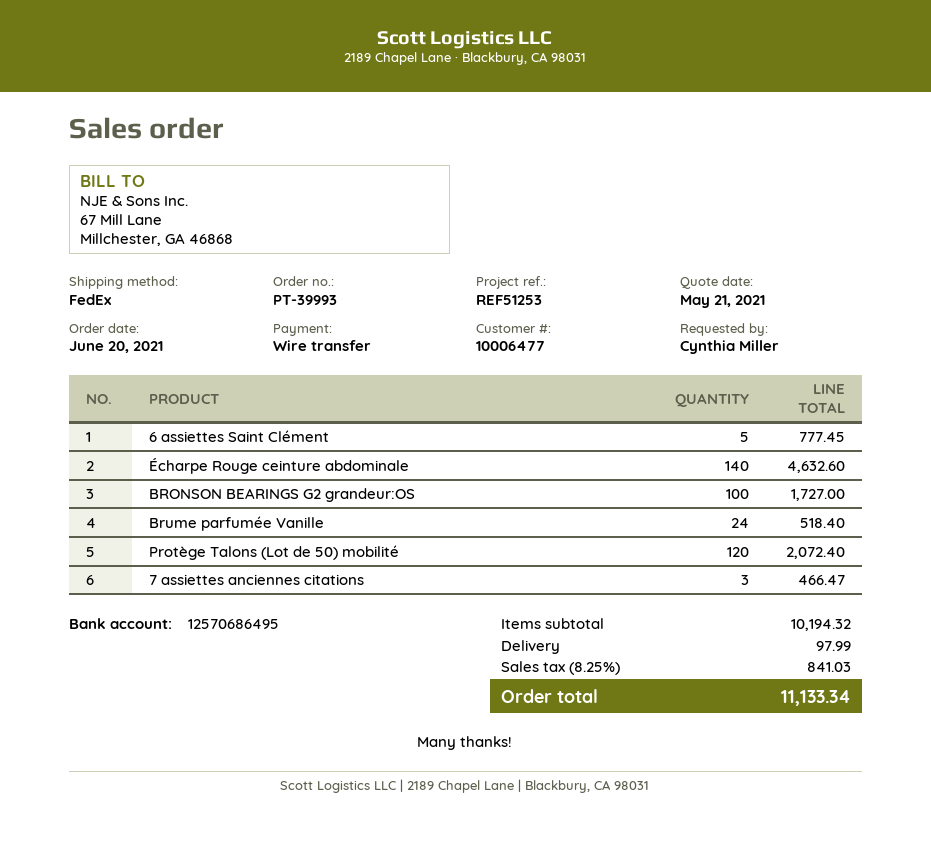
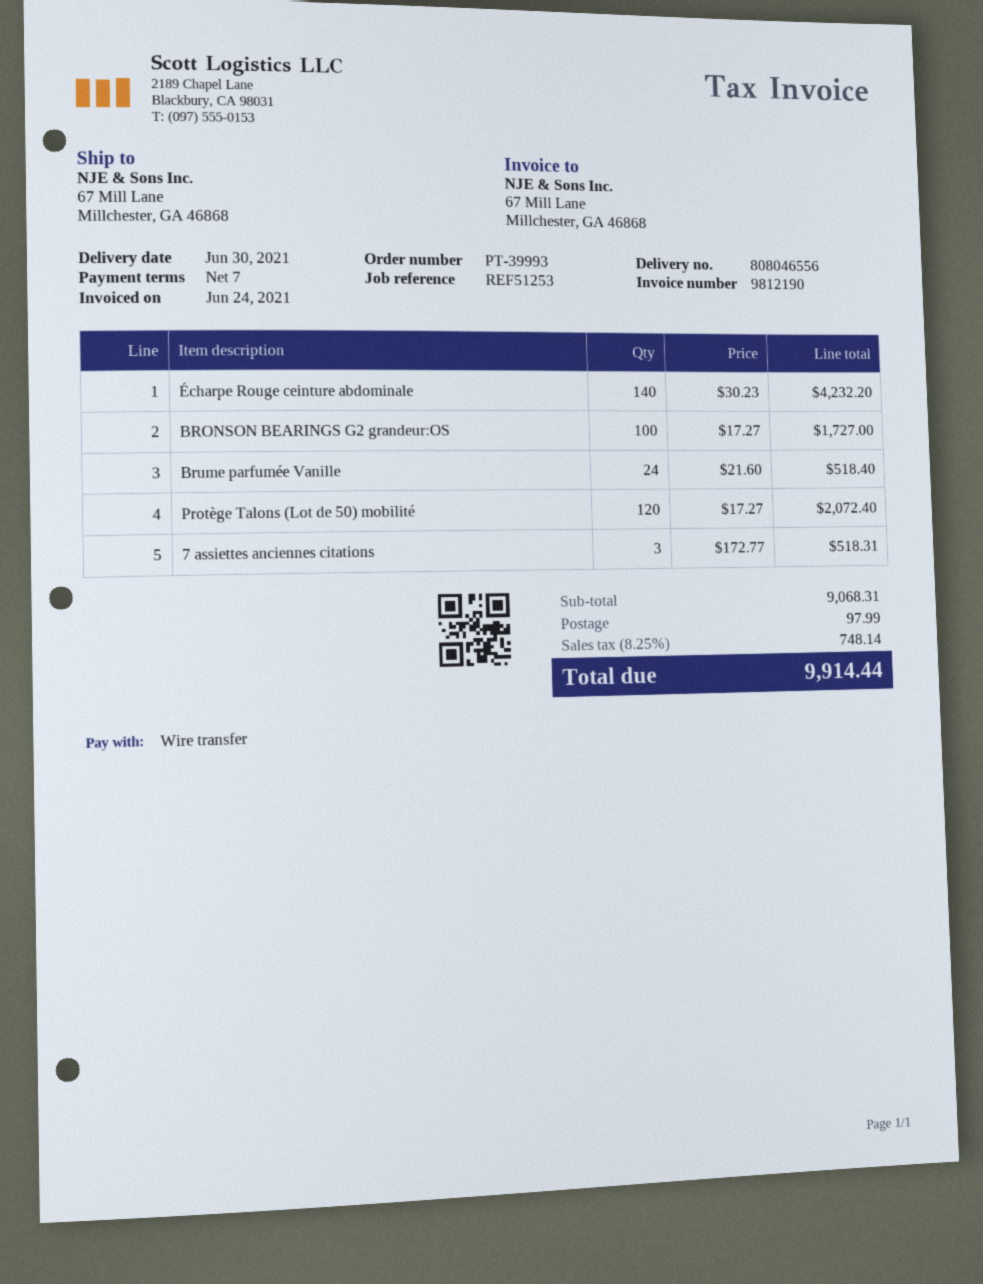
6 assiettes Saint Clément: 5 for 777.45 -> none
Écharpe Rouge ceinture abdominale: 140 for 4632.60 -> 140 for 4232.20
7 assiettes anciennes citations: 3 for 466.47 -> 3 for 518.31
subtotal: 10194.32 -> 9068.31
tax: 8.25% = 841.03 -> 8.25% = 748.14
total: 11133.34 -> 9914.44

